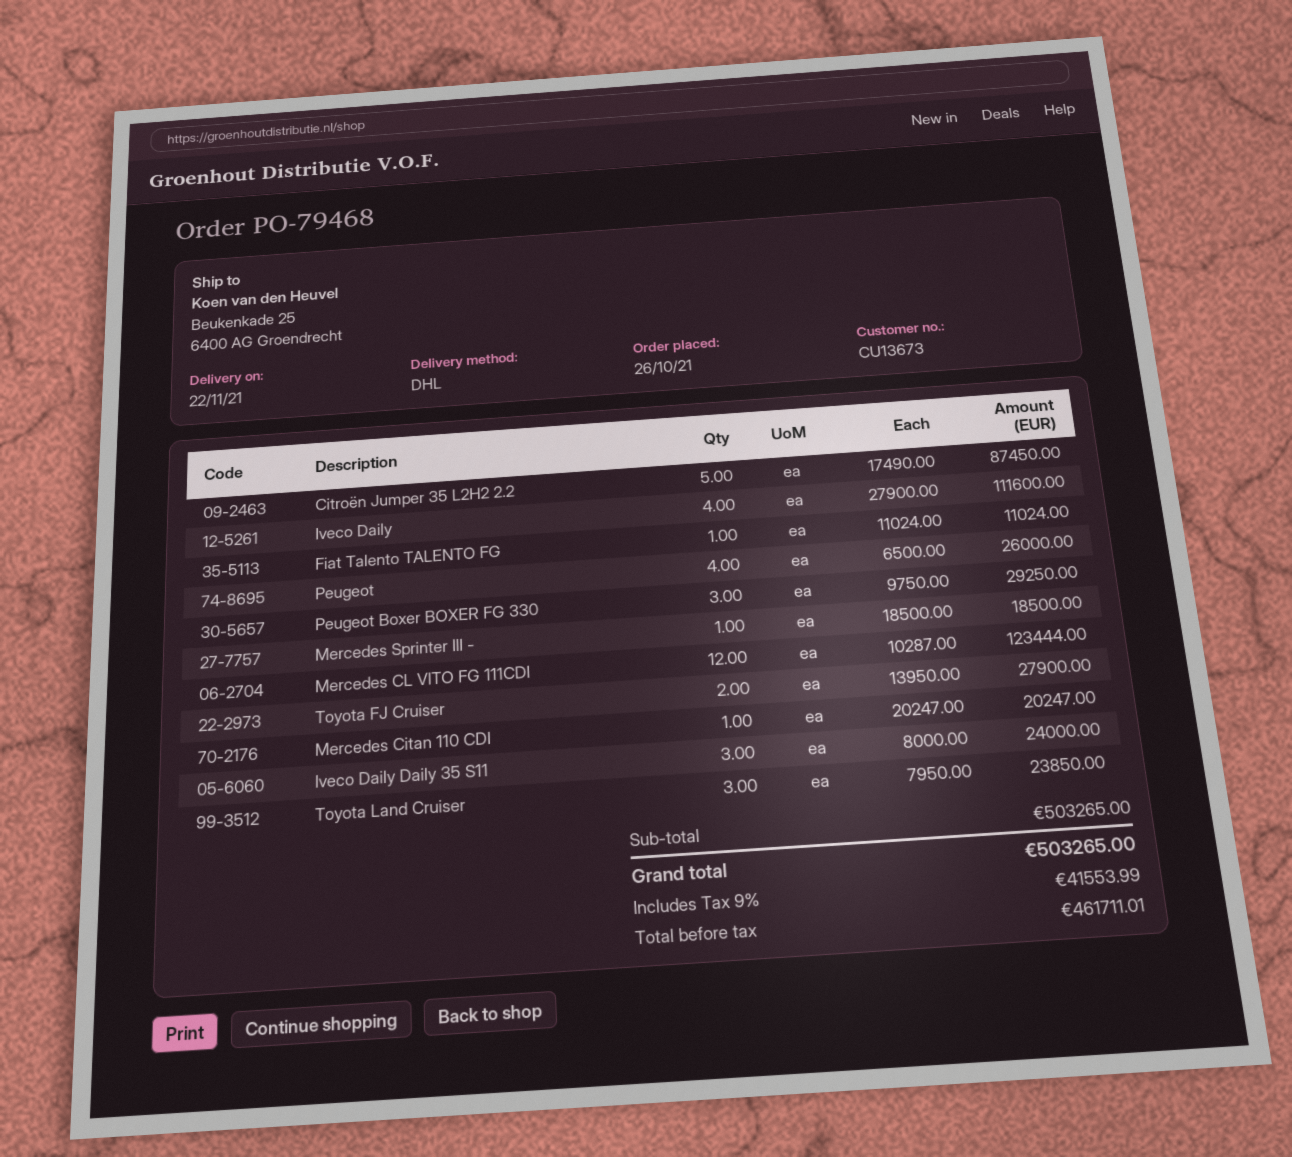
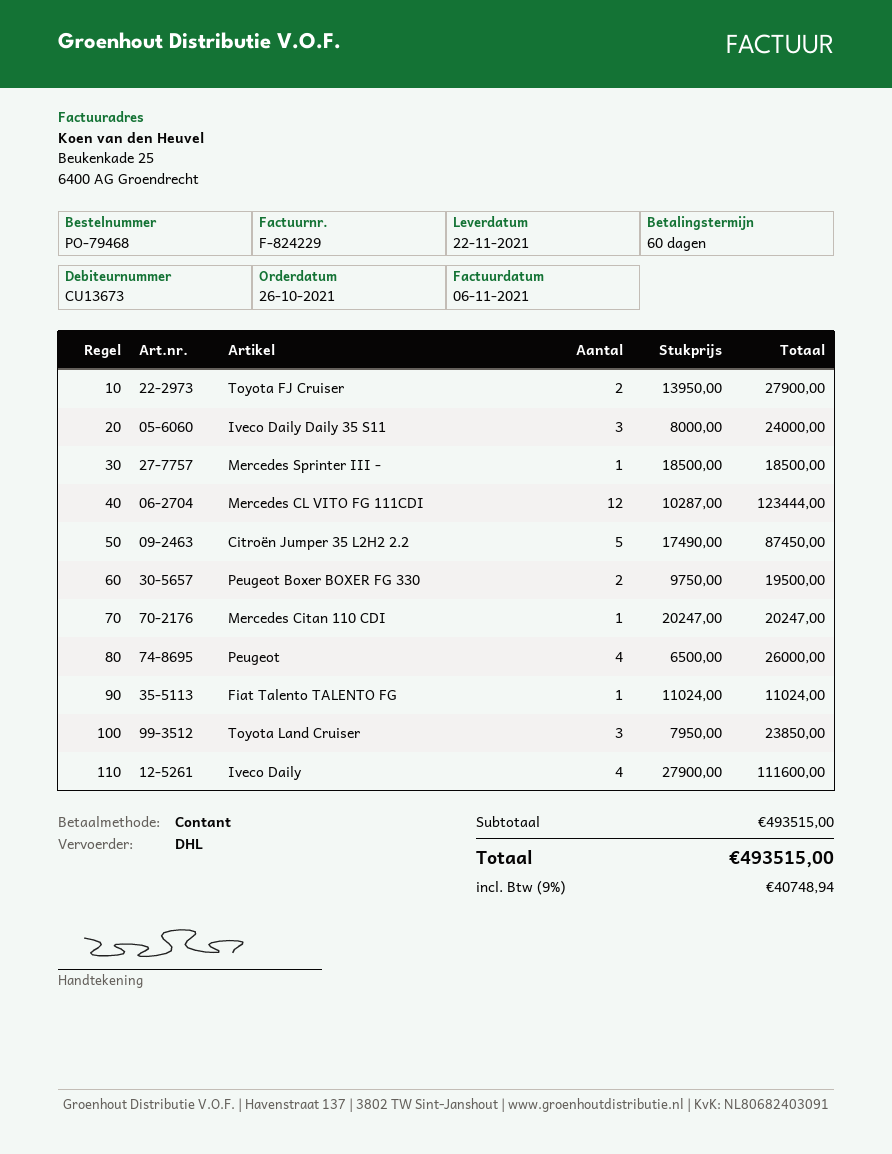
Peugeot Boxer BOXER FG 330: 3 x 9750.00 = 29250.00 -> 2 x 9750.00 = 19500.00
subtotal: 503265.00 -> 493515.00
tax: 9% = 41553.99 -> 9% = 40748.94
total: 503265.00 -> 493515.00

